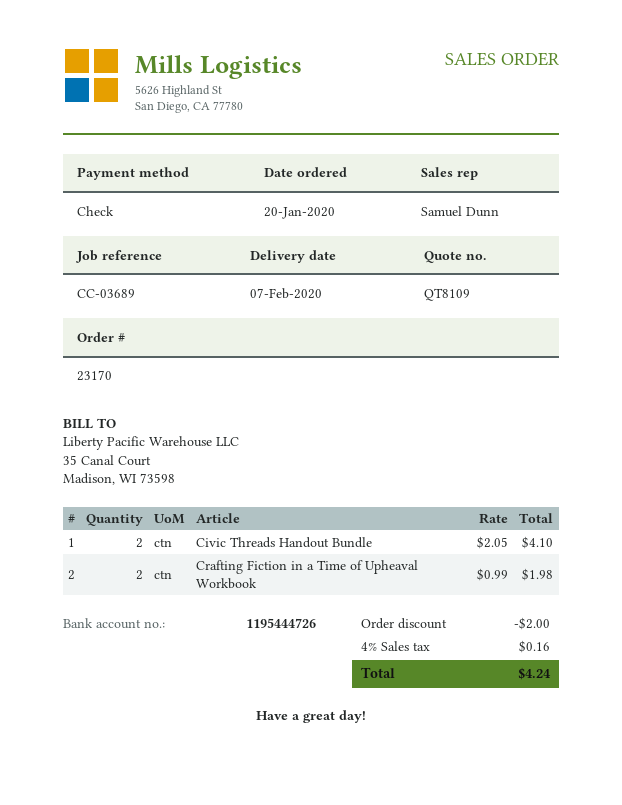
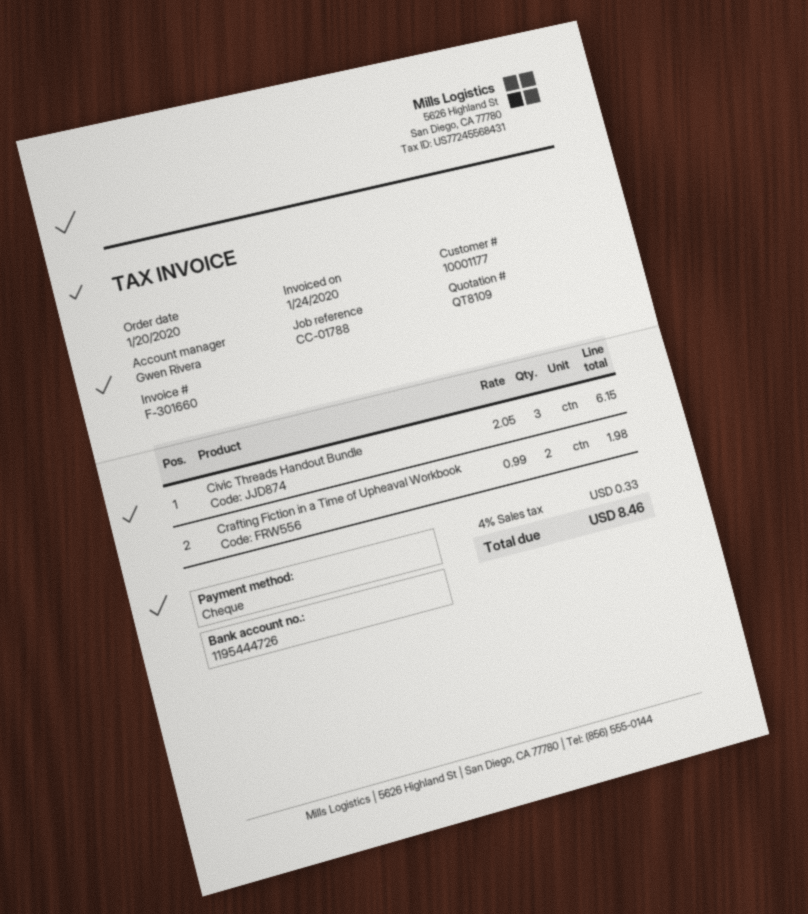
reference: CC-03689 -> CC-01788
sales rep: Samuel Dunn -> Gwen Rivera
Civic Threads Handout Bundle: 2 x 2.05 = 4.10 -> 3 x 2.05 = 6.15
discount: 2.00 -> none
tax: 4% = 0.16 -> 4% = 0.33
total: 4.24 -> 8.46

